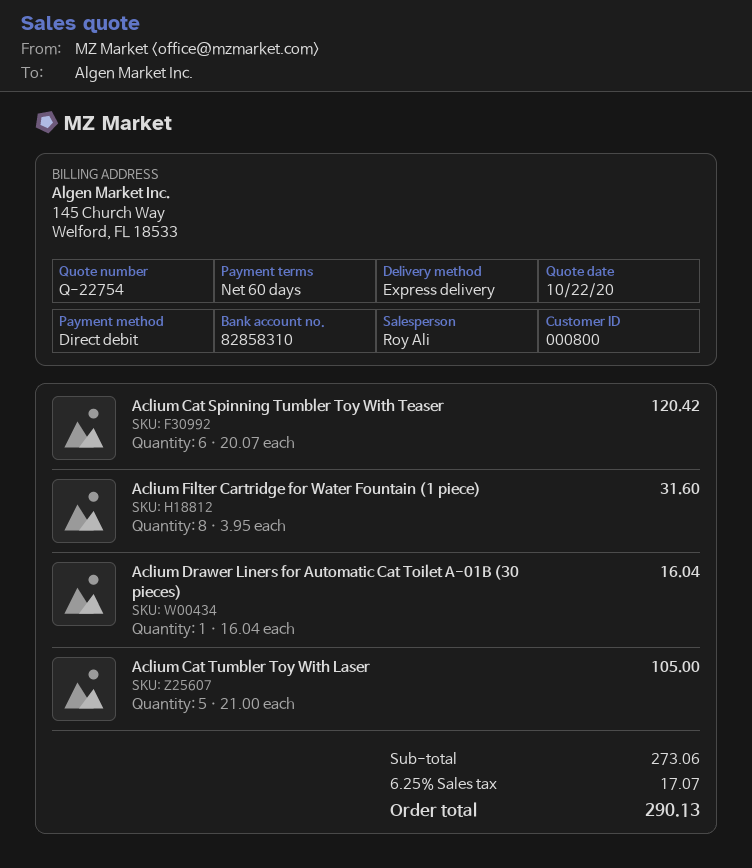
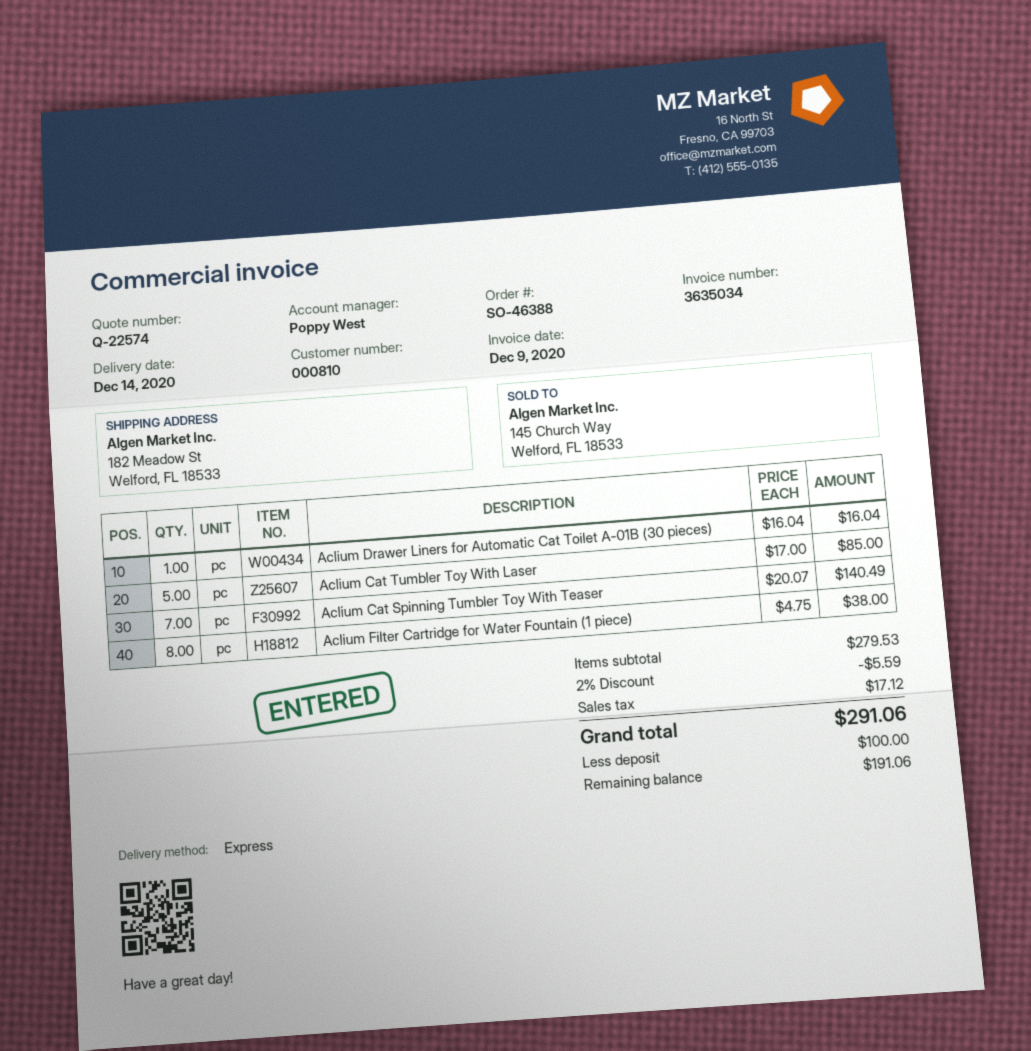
quote number: Q-22754 -> Q-22574
customer number: 000800 -> 000810
sales rep: Roy Ali -> Poppy West
Aclium Cat Spinning Tumbler Toy With Teaser: 6 x 20.07 = 120.42 -> 7 x 20.07 = 140.49
Aclium Filter Cartridge for Water Fountain (1 piece): 8 x 3.95 = 31.60 -> 8 x 4.75 = 38.00
Aclium Cat Tumbler Toy With Laser: 5 x 21.00 = 105.00 -> 5 x 17.00 = 85.00
subtotal: 273.06 -> 279.53
discount: none -> 2% = 5.59
tax: 17.07 -> 17.12
total: 290.13 -> 291.06

